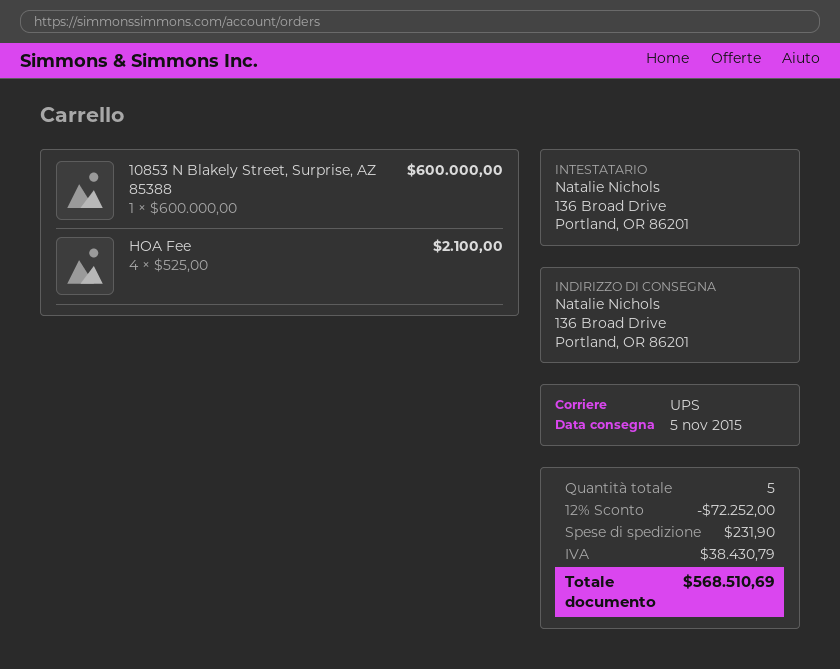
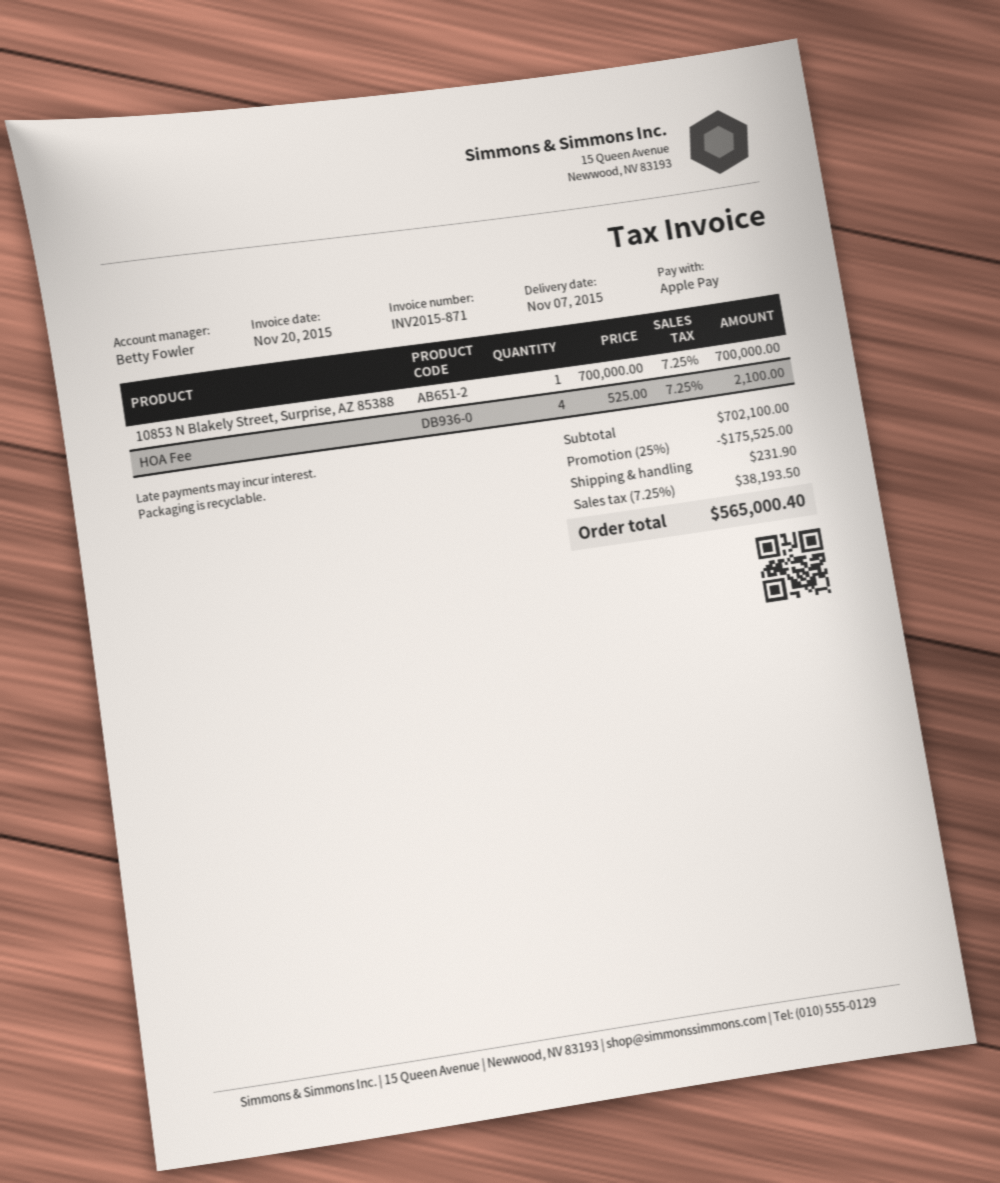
delivery date: 2015-11-05 -> 2015-11-07
10853 N Blakely Street, Surprise, AZ 85388: 1 x 600000.00 = 600000.00 -> 1 x 700000.00 = 700000.00
discount: 12% = 72252.00 -> 25% = 175525.00
tax: 38430.79 -> 38193.50
total: 568510.69 -> 565000.40

